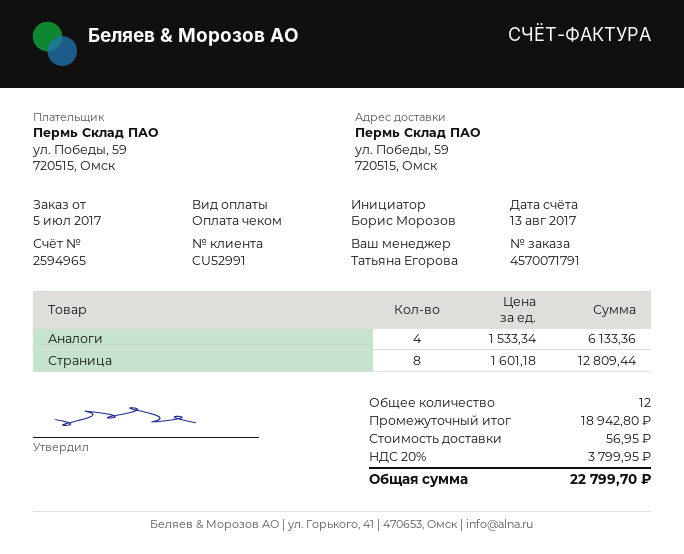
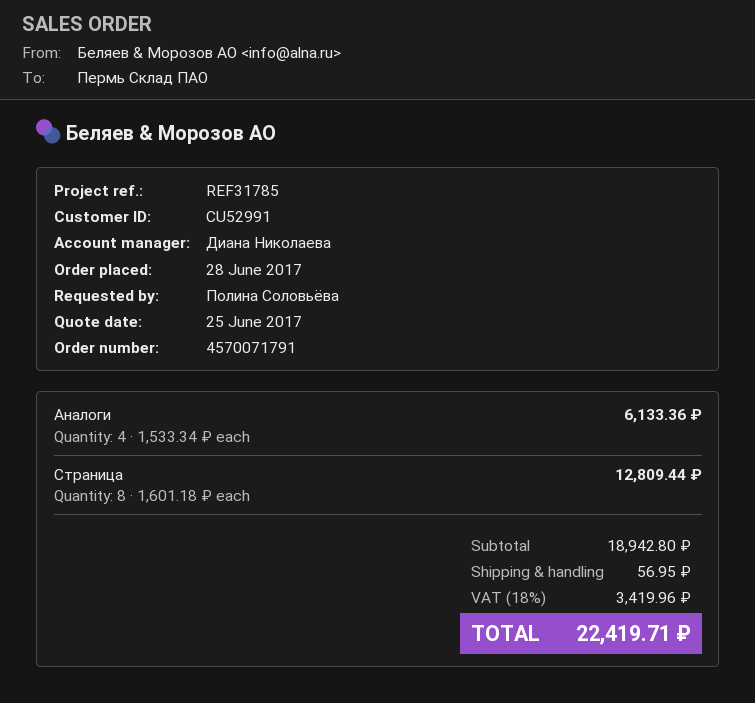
order date: 2017-07-05 -> 2017-06-28
ordered by: Борис Морозов -> Полина Соловьёва
sales rep: Татьяна Егорова -> Диана Николаева
tax: 20% = 3799.95 -> 18% = 3419.96
total: 22799.70 -> 22419.71

